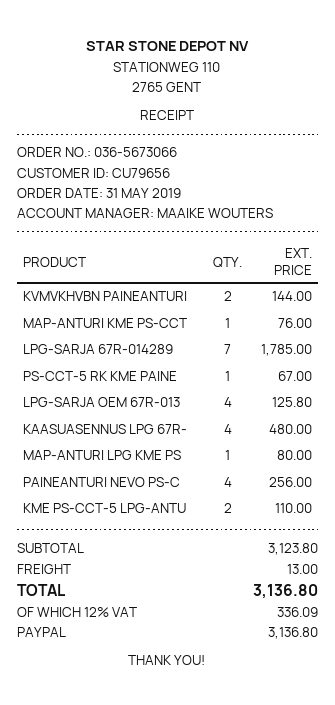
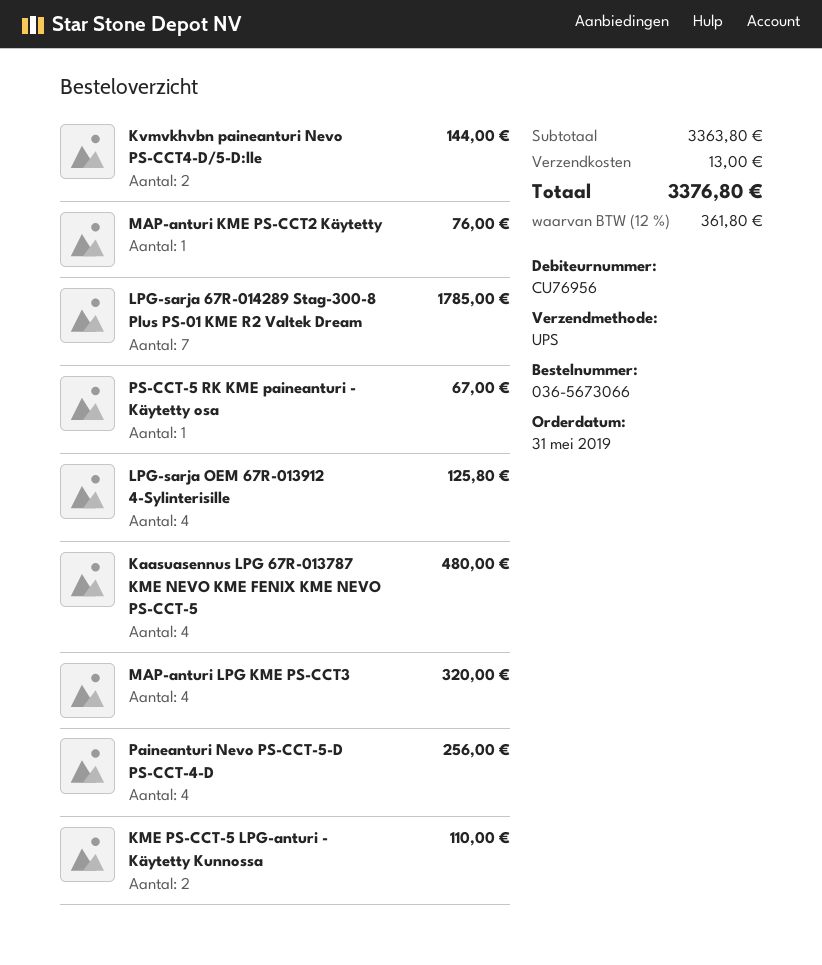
customer number: CU79656 -> CU76956
MAP-ANTURI LPG KME PS: 1 for 80.00 -> 4 for 320.00
subtotal: 3123.80 -> 3363.80
tax: 12% = 336.09 -> 12% = 361.80
total: 3136.80 -> 3376.80

